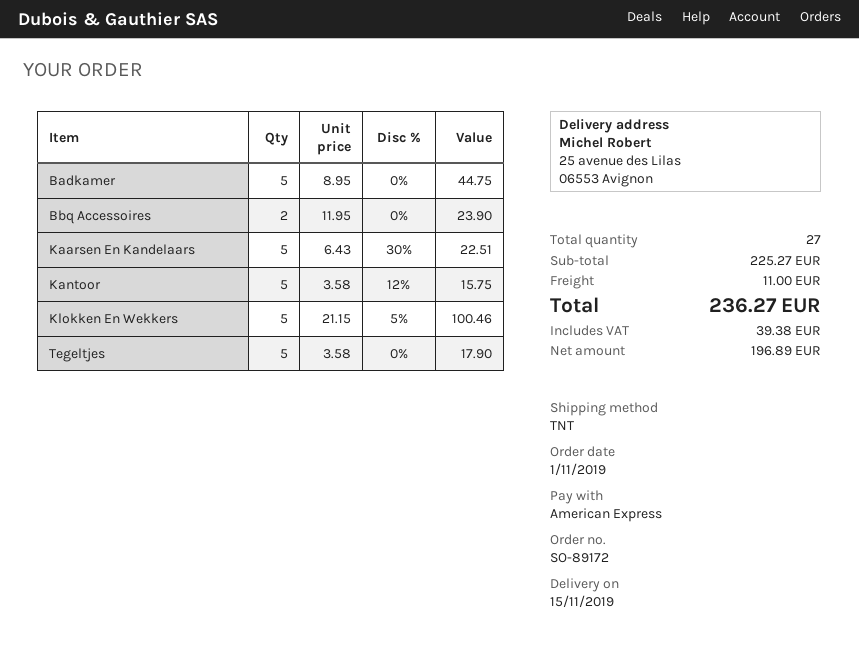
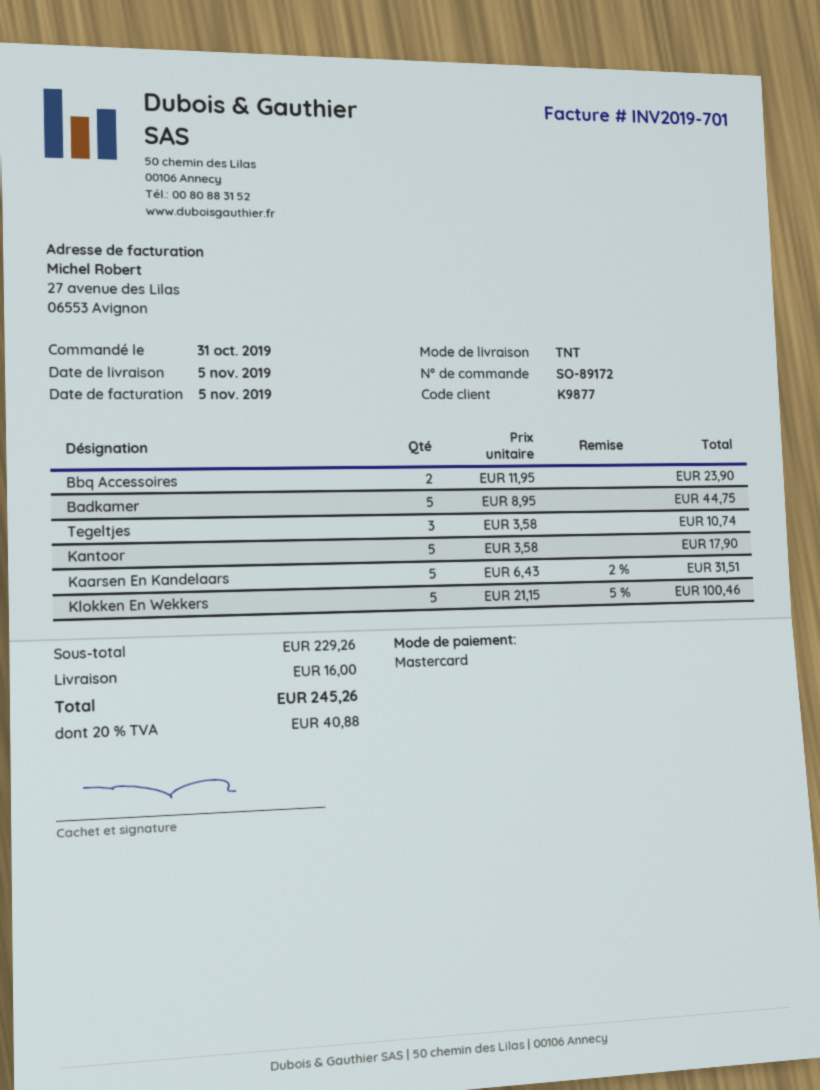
order date: 2019-11-01 -> 2019-10-31
delivery date: 2019-11-15 -> 2019-11-05
payment method: American Express -> Mastercard
Kaarsen En Kandelaars: 5 x 6.43 - 30% = 22.51 -> 5 x 6.43 - 2% = 31.51
Kantoor: 5 x 3.58 - 12% = 15.75 -> 5 x 3.58 = 17.90
Tegeltjes: 5 x 3.58 = 17.90 -> 3 x 3.58 = 10.74
subtotal: 225.27 -> 229.26
shipping: 11.00 -> 16.00
tax: 39.38 -> 40.88
total: 236.27 -> 245.26

